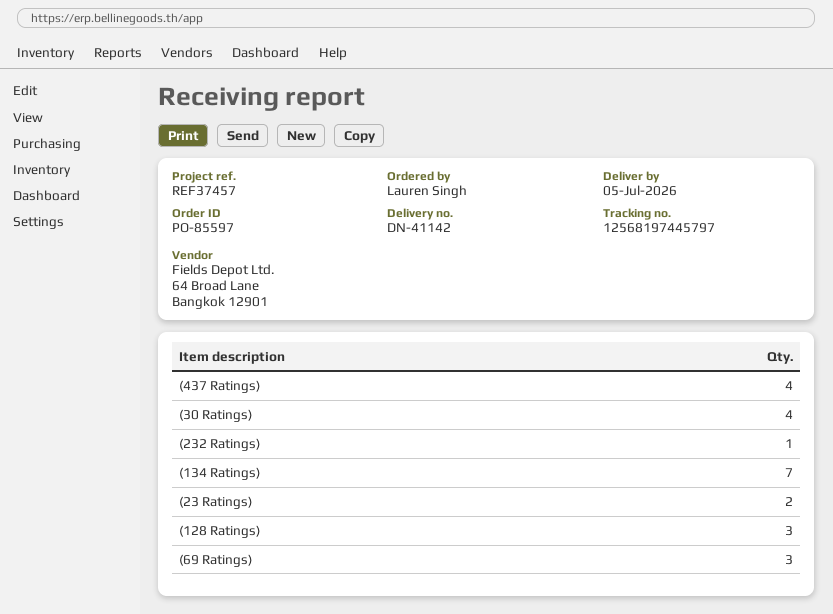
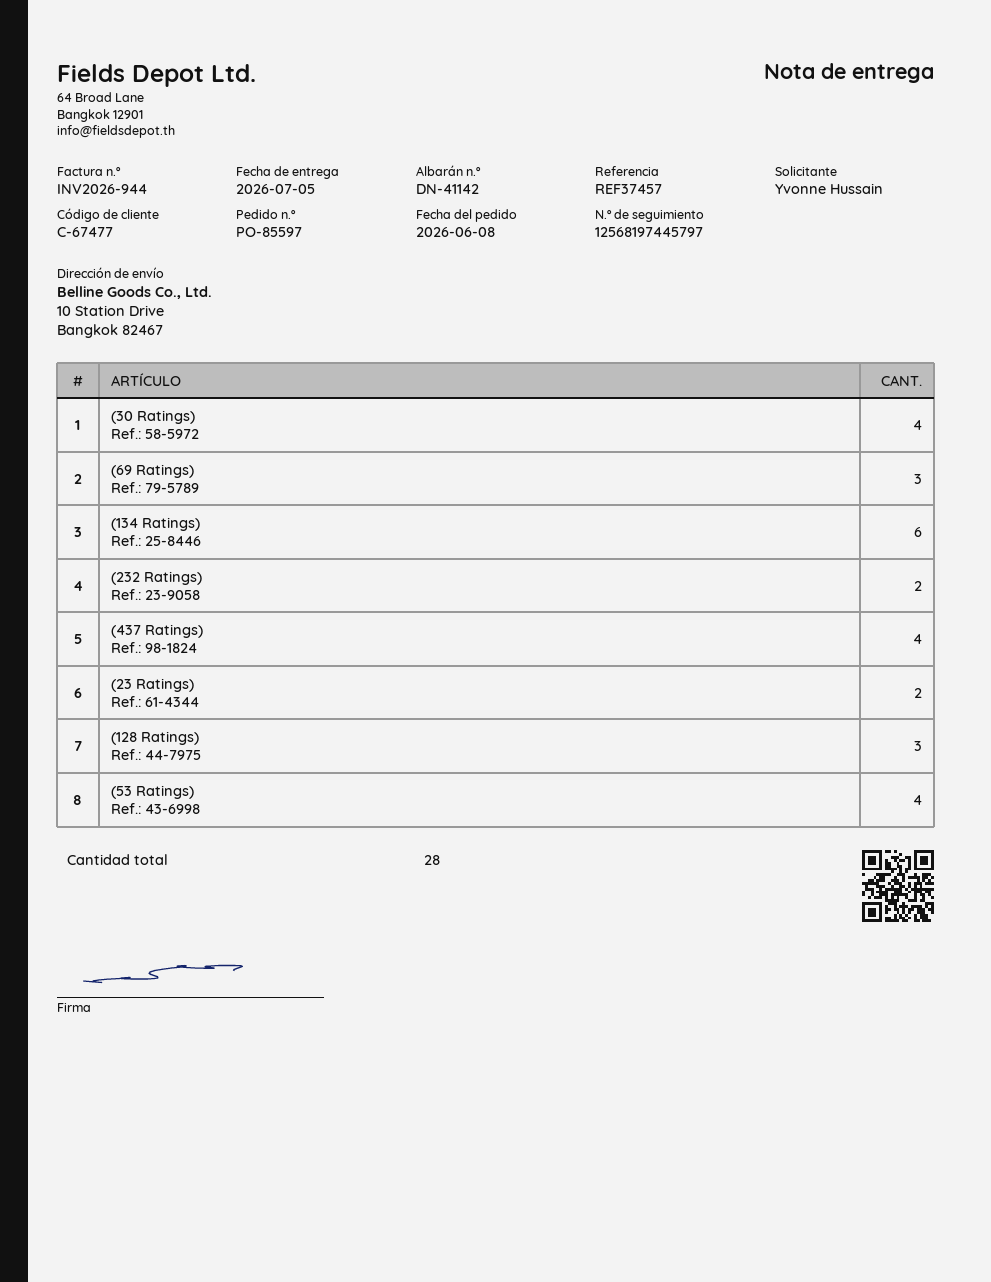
ordered by: Lauren Singh -> Yvonne Hussain
(232 Ratings): 1 -> 2
(134 Ratings): 7 -> 6
(53 Ratings): none -> 4

